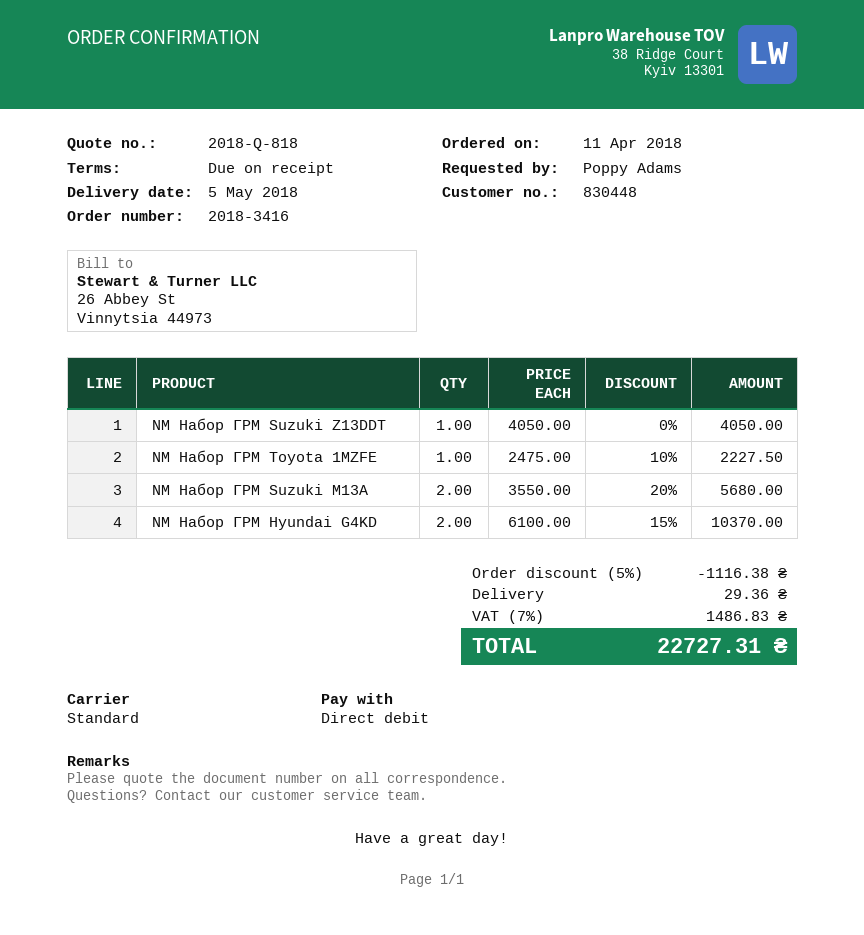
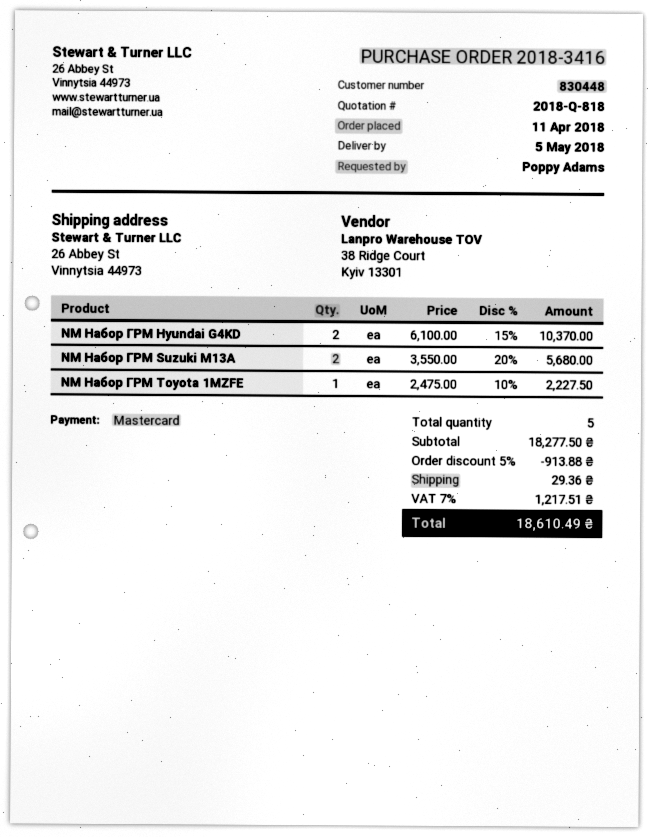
payment method: direct debit -> Mastercard
NM Набор ГРМ Suzuki Z13DDT: 1 x 4050.00 = 4050.00 -> none
discount: 5% = 1116.38 -> 5% = 913.88
tax: 7% = 1486.83 -> 7% = 1217.51
total: 22727.31 -> 18610.49

